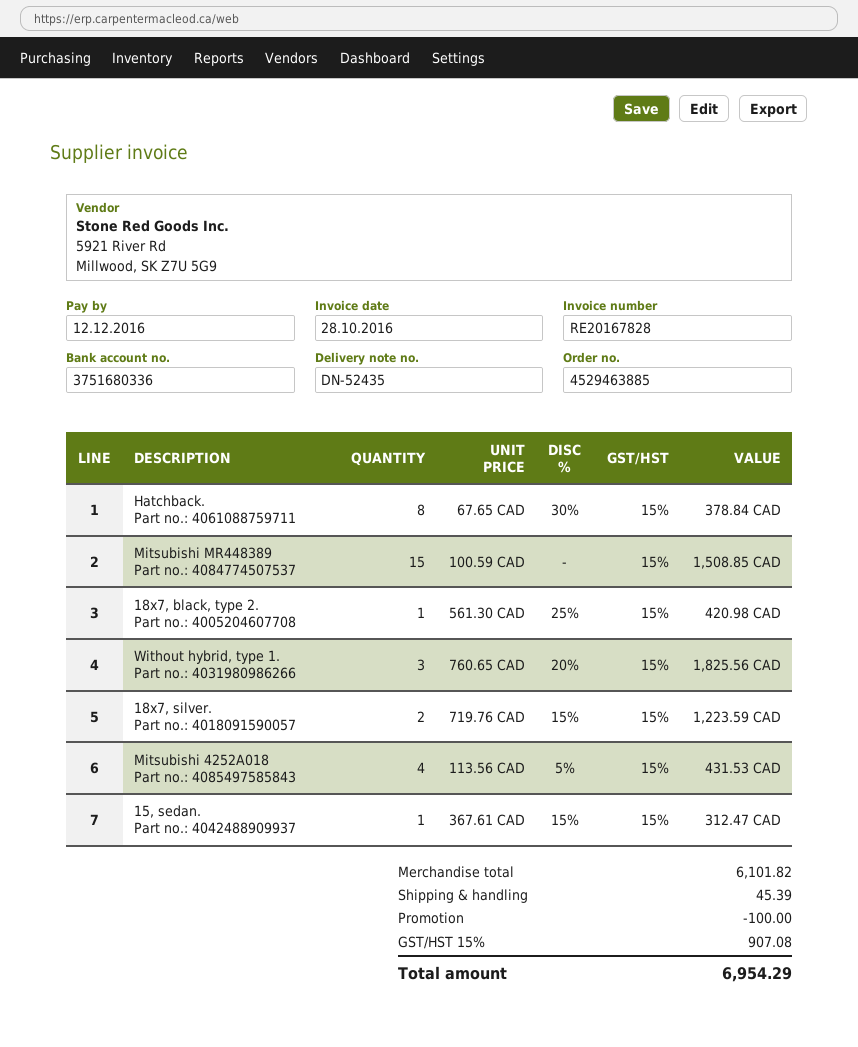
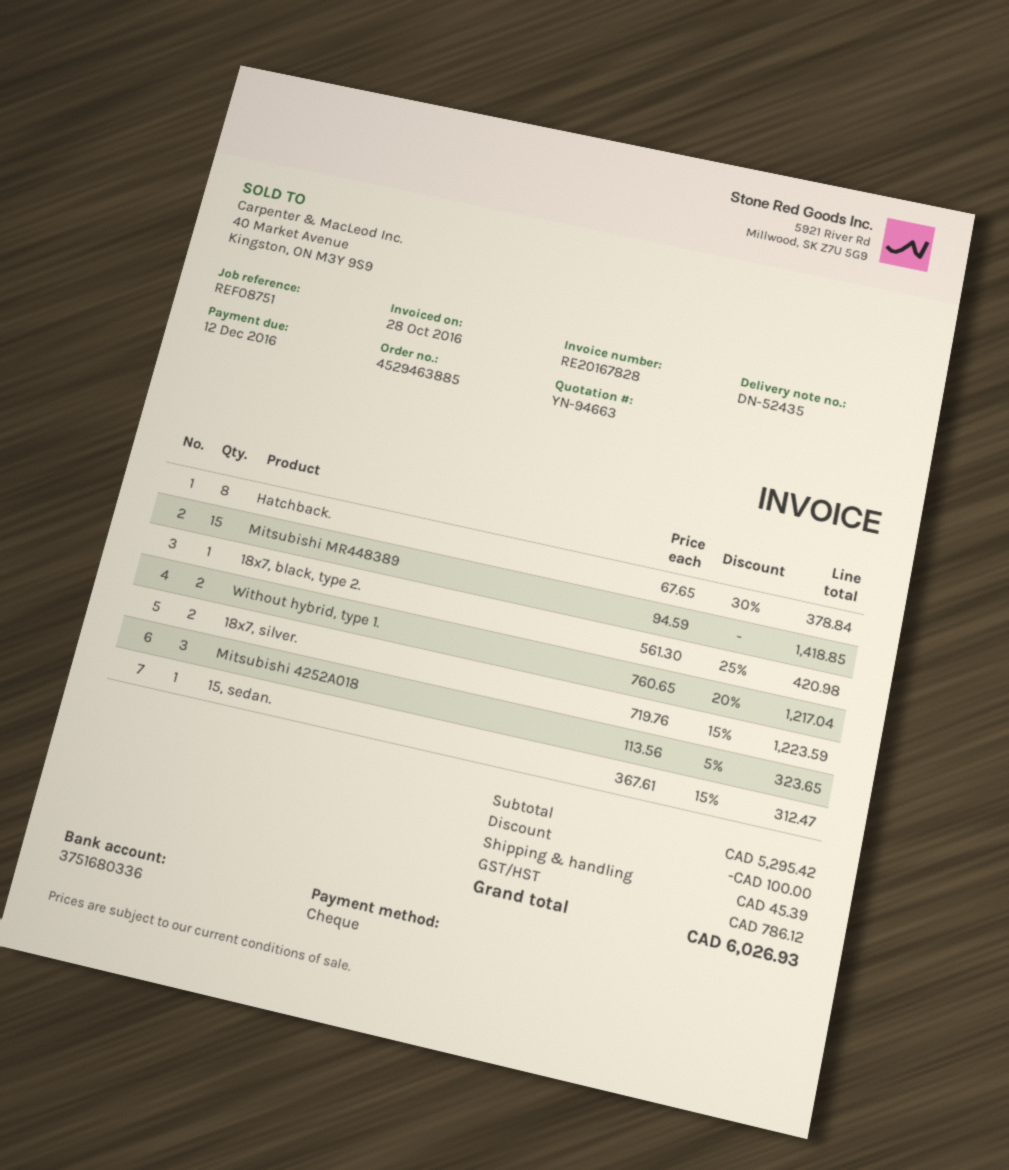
Mitsubishi MR448389: 15 x 100.59 = 1508.85 -> 15 x 94.59 = 1418.85
Without hybrid, type 1.: 3 x 760.65 - 20% = 1825.56 -> 2 x 760.65 - 20% = 1217.04
Mitsubishi 4252A018: 4 x 113.56 - 5% = 431.53 -> 3 x 113.56 - 5% = 323.65
subtotal: 6101.82 -> 5295.42
tax: 907.08 -> 786.12
total: 6954.29 -> 6026.93

